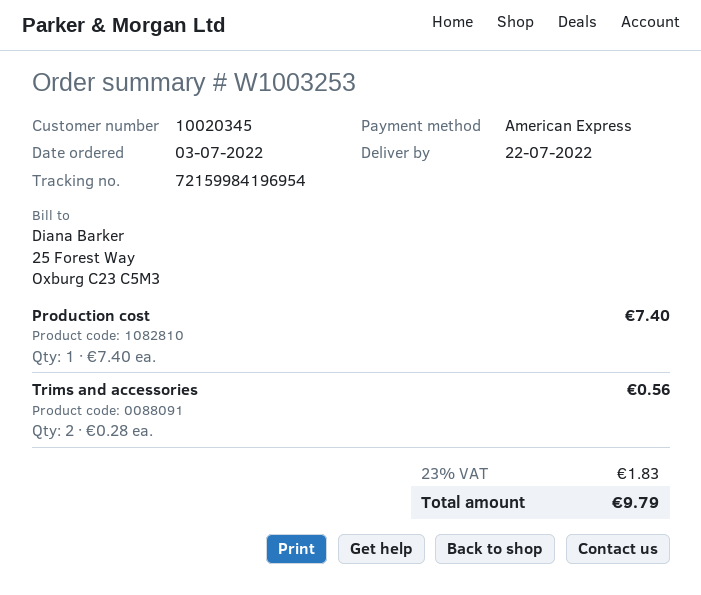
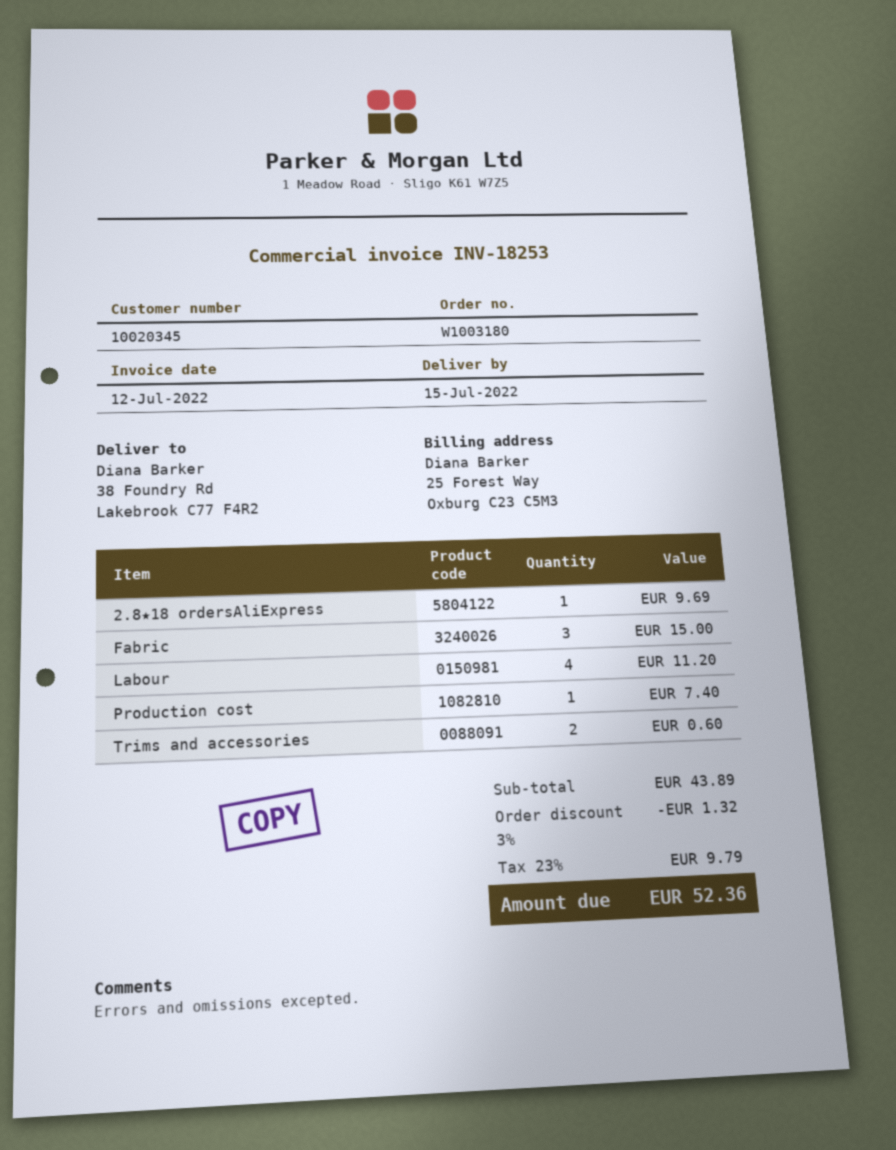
order number: W1003253 -> W1003180
delivery date: 2022-07-22 -> 2022-07-15
Trims and accessories: 2 for 0.56 -> 2 for 0.60
2.8★18 ordersAliExpress: none -> 1 for 9.69
Fabric: none -> 3 for 15.00
Labour: none -> 4 for 11.20
discount: none -> 3% = 1.32
tax: 23% = 1.83 -> 23% = 9.79
total: 9.79 -> 52.36

